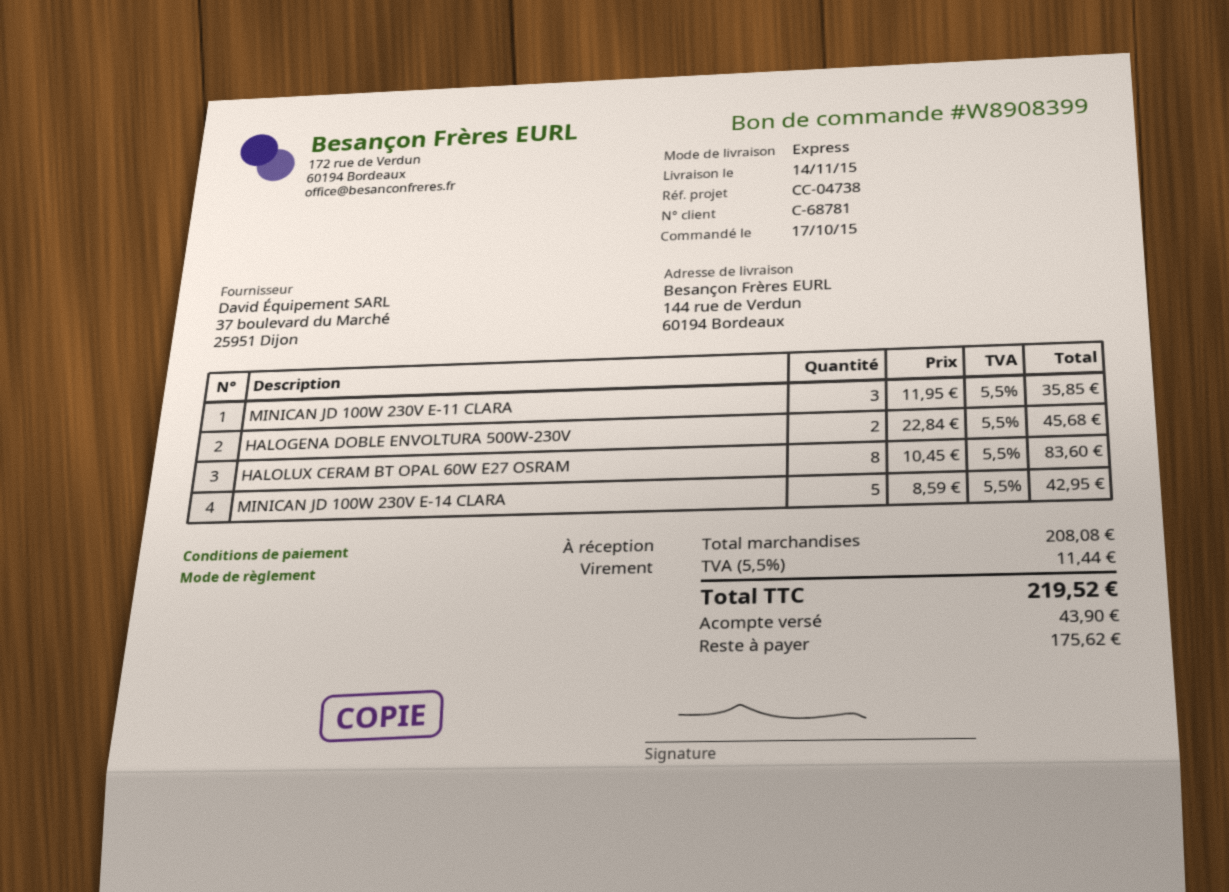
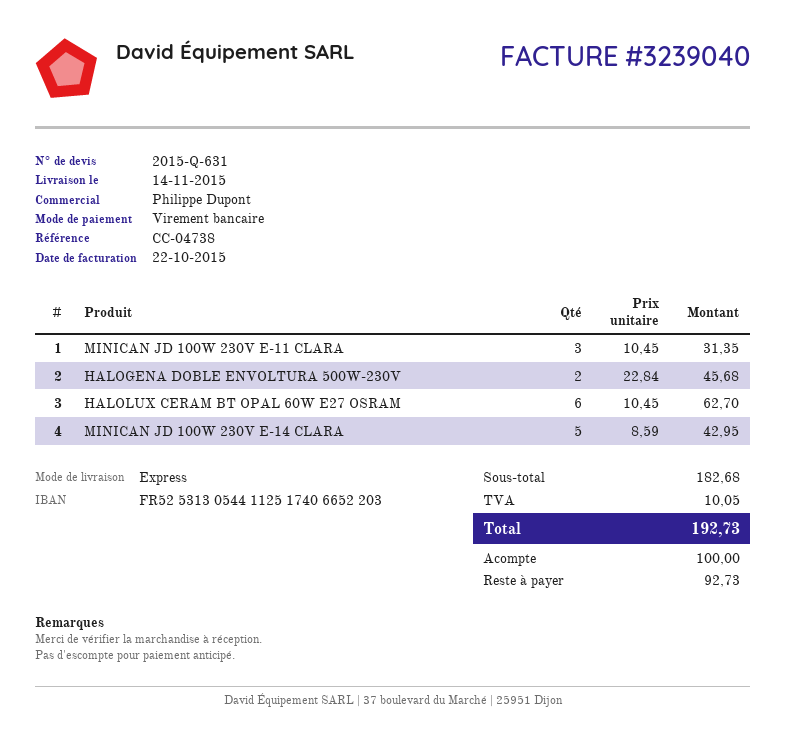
MINICAN JD 100W 230V E-11 CLARA: 3 x 11.95 = 35.85 -> 3 x 10.45 = 31.35
HALOLUX CERAM BT OPAL 60W E27 OSRAM: 8 x 10.45 = 83.60 -> 6 x 10.45 = 62.70
subtotal: 208.08 -> 182.68
tax: 11.44 -> 10.05
total: 219.52 -> 192.73
deposit: 43.90 -> 100.00
balance: 175.62 -> 92.73

